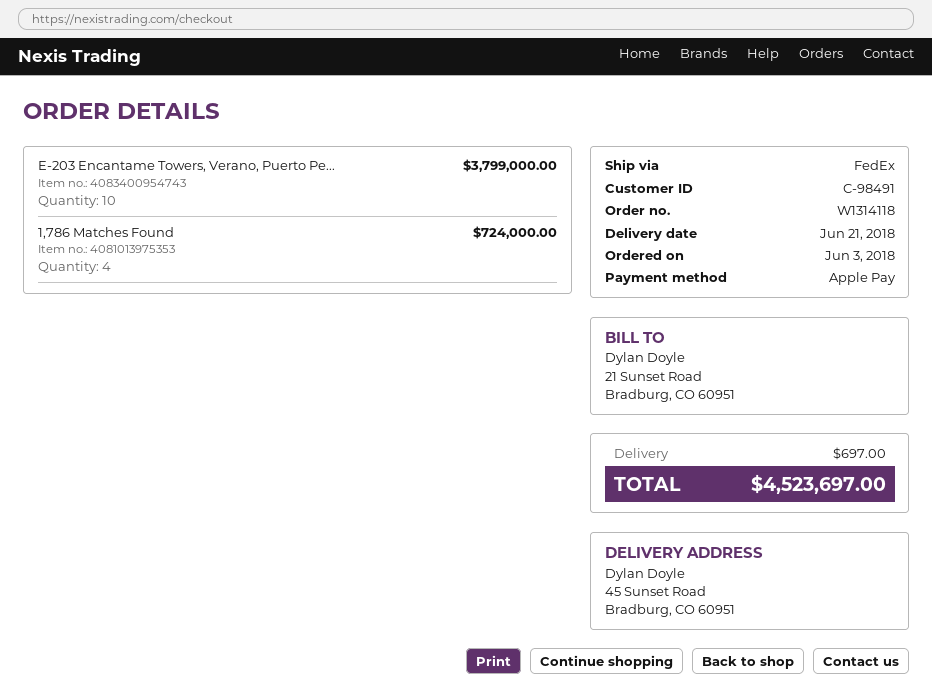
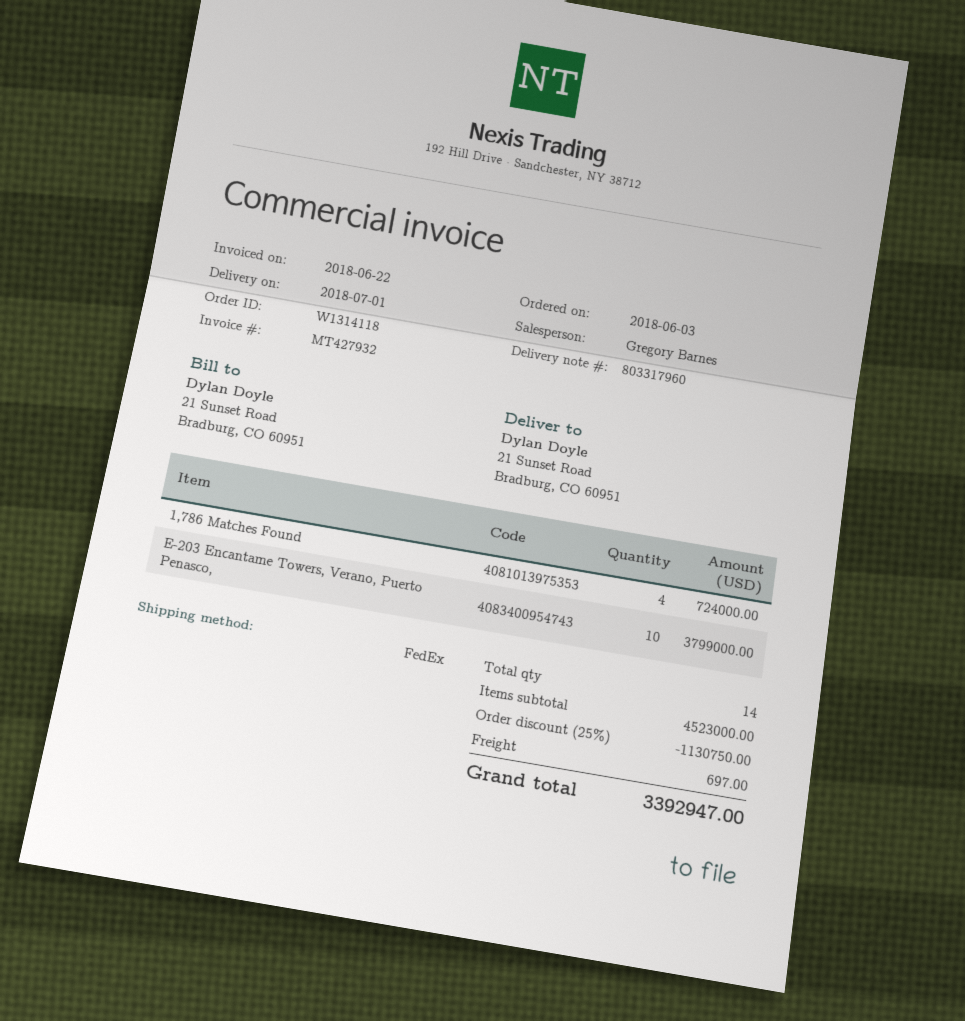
delivery date: 2018-06-21 -> 2018-07-01
ship to: 45 Sunset Road, Bradburg, CO 60951 -> 21 Sunset Road, Bradburg, CO 60951
discount: none -> 25% = 1130750.00
total: 4523697.00 -> 3392947.00

